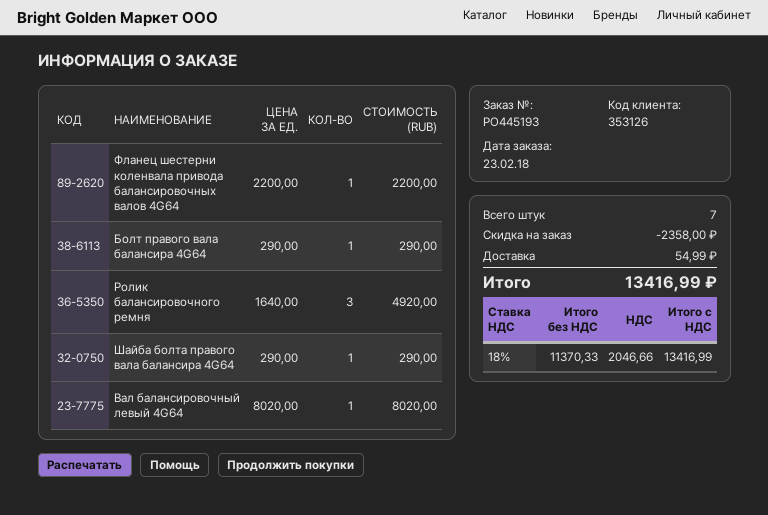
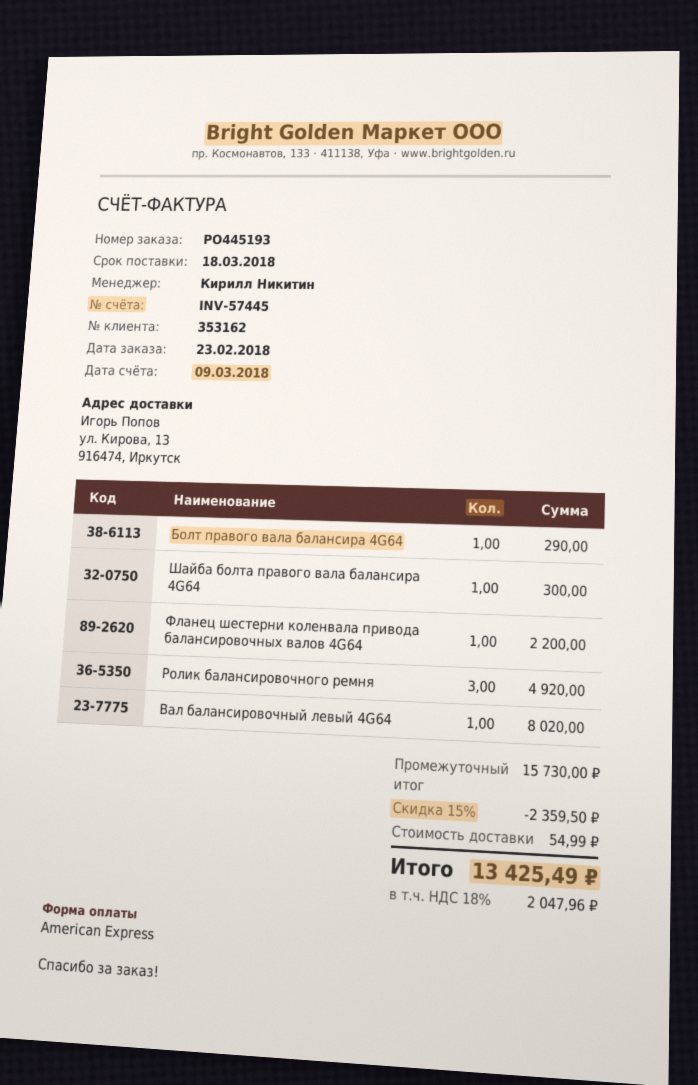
customer number: 353126 -> 353162
Шайба болта правого вала балансира 4G64: 1 for 290.00 -> 1 for 300.00
discount: 2358.00 -> 2359.50
tax: 18% = 2046.66 -> 18% = 2047.96
total: 13416.99 -> 13425.49

